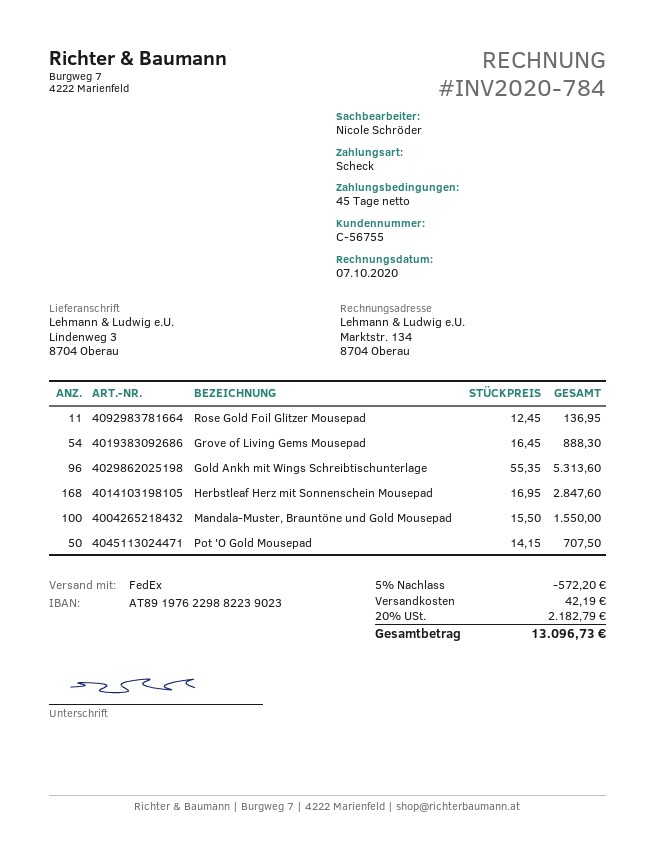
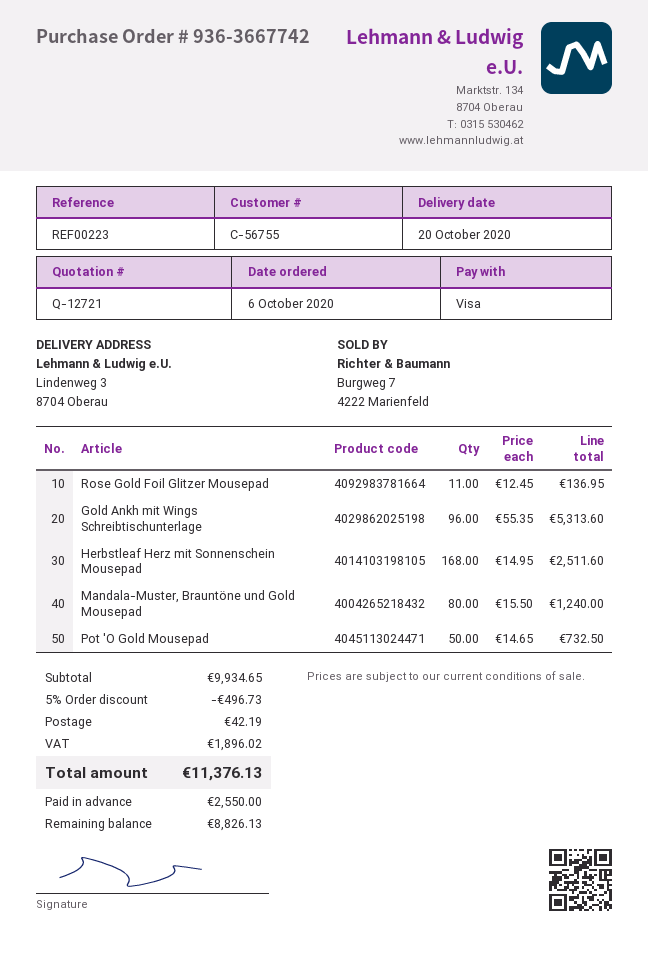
payment method: cheque -> Visa
Grove of Living Gems Mousepad: 54 x 16.45 = 888.30 -> none
Herbstleaf Herz mit Sonnenschein Mousepad: 168 x 16.95 = 2847.60 -> 168 x 14.95 = 2511.60
Mandala-Muster, Brauntöne und Gold Mousepad: 100 x 15.50 = 1550.00 -> 80 x 15.50 = 1240.00
Pot 'O Gold Mousepad: 50 x 14.15 = 707.50 -> 50 x 14.65 = 732.50
discount: 5% = 572.20 -> 5% = 496.73
tax: 2182.79 -> 1896.02
total: 13096.73 -> 11376.13

